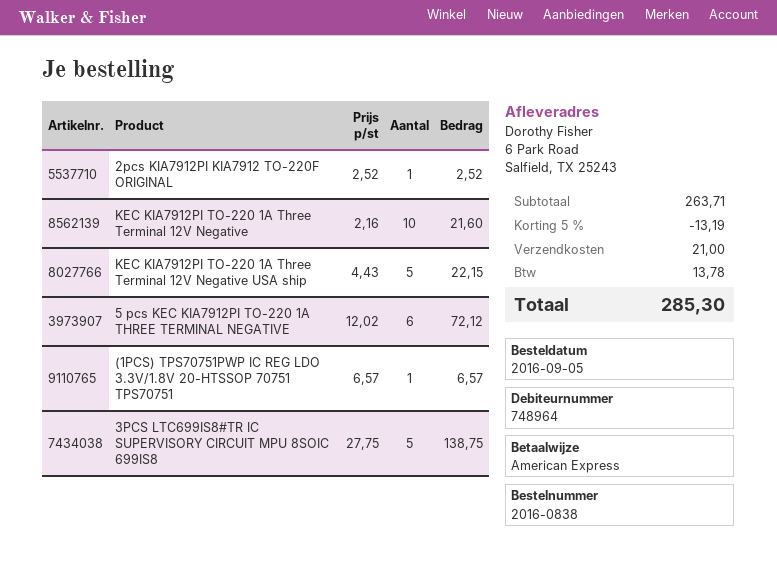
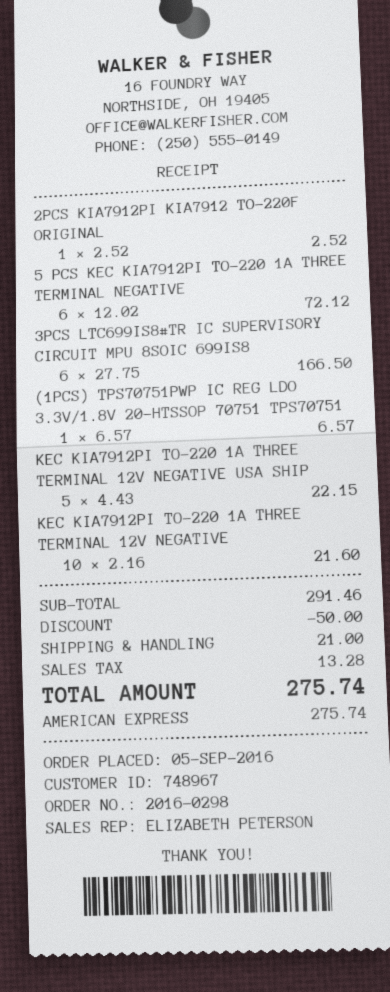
order number: 2016-0838 -> 2016-0298
customer number: 748964 -> 748967
3PCS LTC699IS8#TR IC SUPERVISORY CIRCUIT MPU 8SOIC 699IS8: 5 x 27.75 = 138.75 -> 6 x 27.75 = 166.50
subtotal: 263.71 -> 291.46
discount: 13.19 -> 50.00
tax: 13.78 -> 13.28
total: 285.30 -> 275.74

